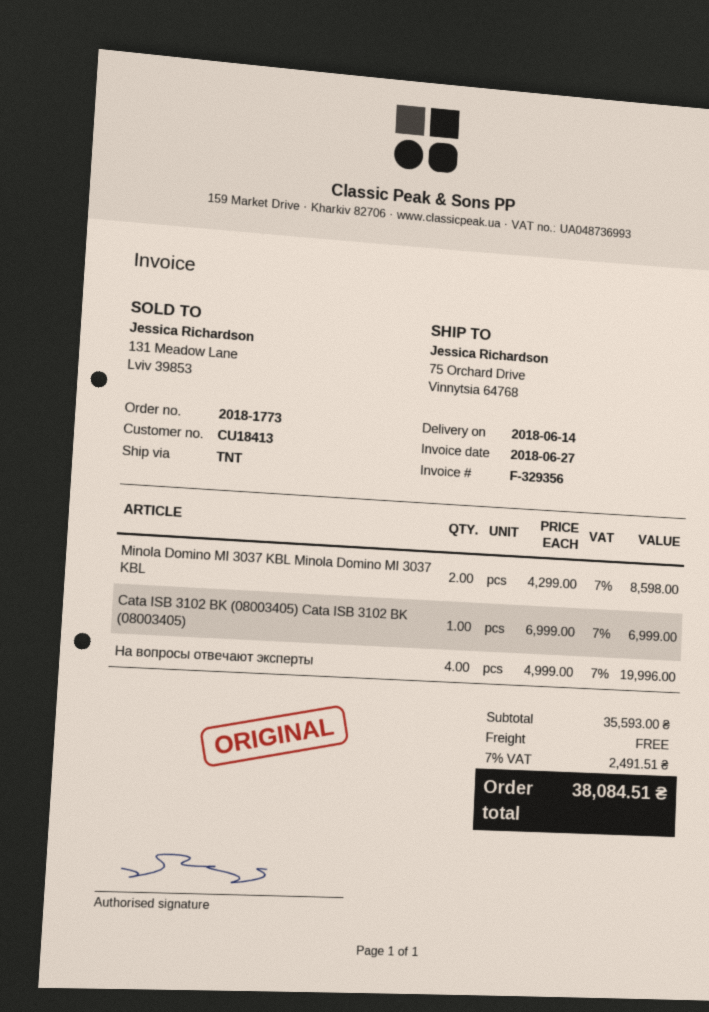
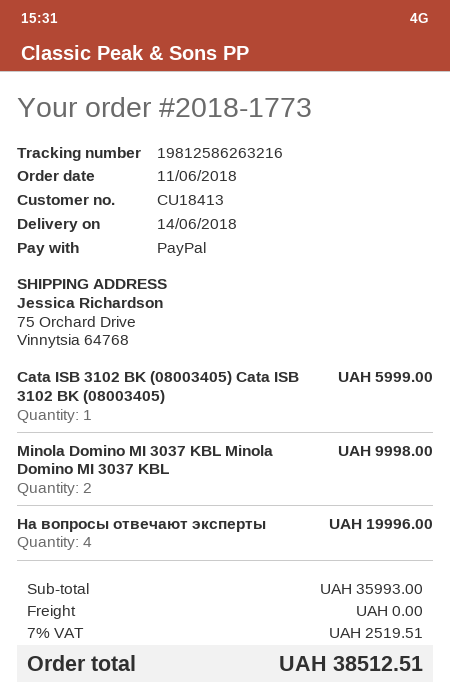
Minola Domino MI 3037 KBL Minola Domino MI 3037 KBL: 2 for 8598.00 -> 2 for 9998.00
Cata ISB 3102 BK (08003405) Cata ISB 3102 BK (08003405): 1 for 6999.00 -> 1 for 5999.00
subtotal: 35593.00 -> 35993.00
tax: 7% = 2491.51 -> 7% = 2519.51
total: 38084.51 -> 38512.51

